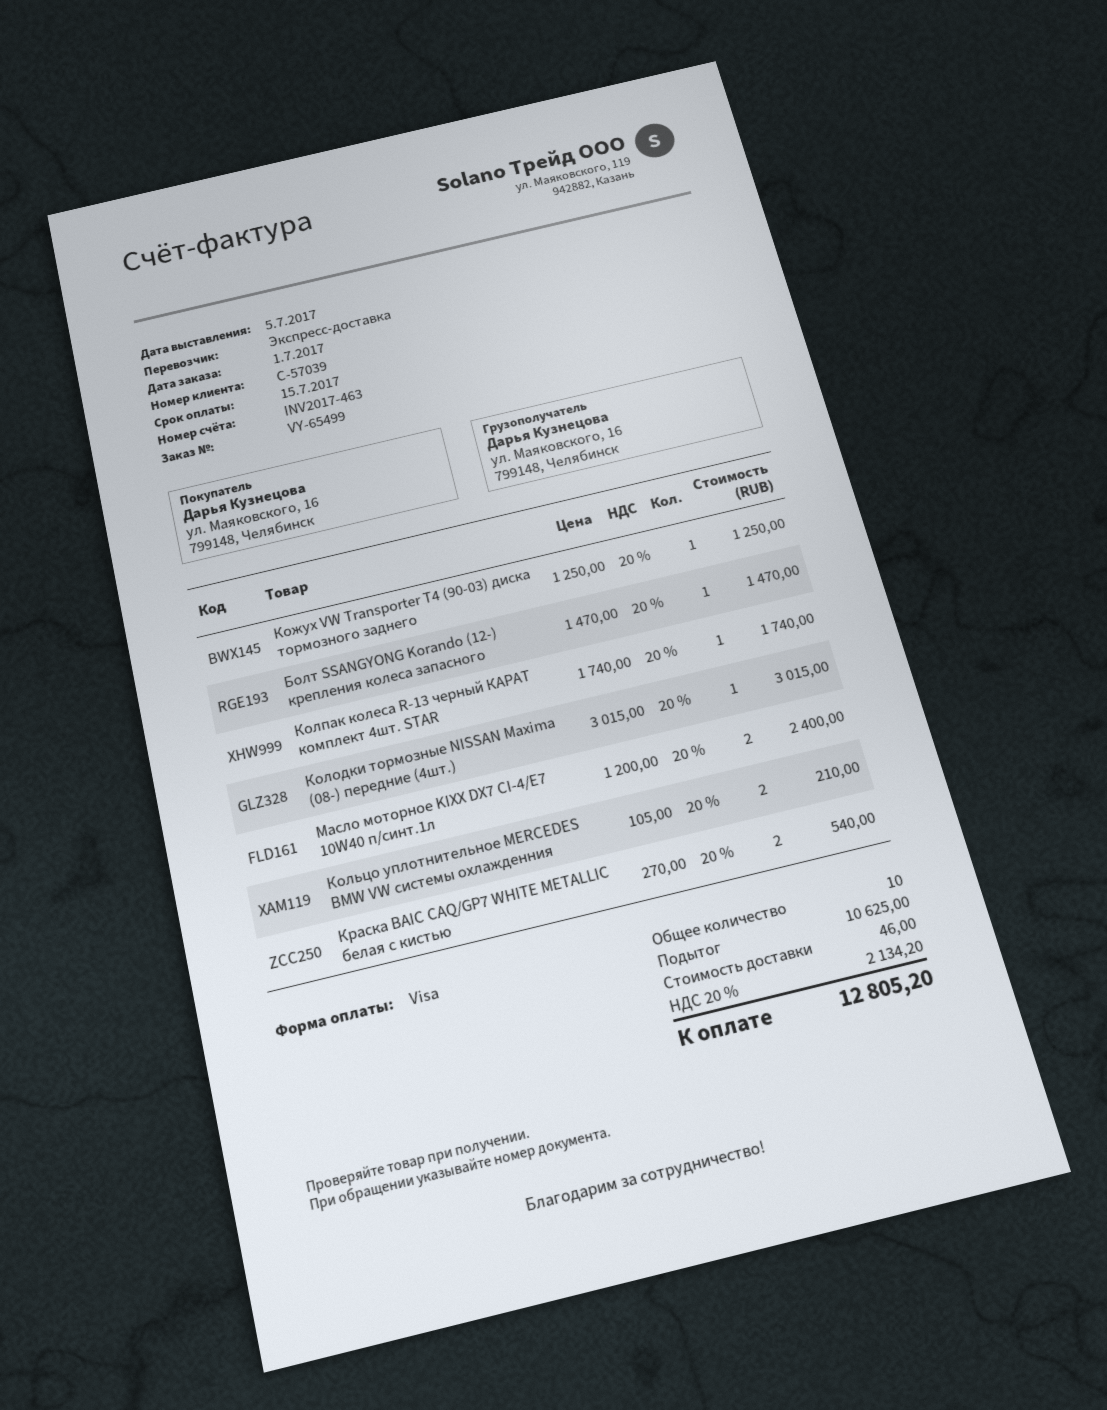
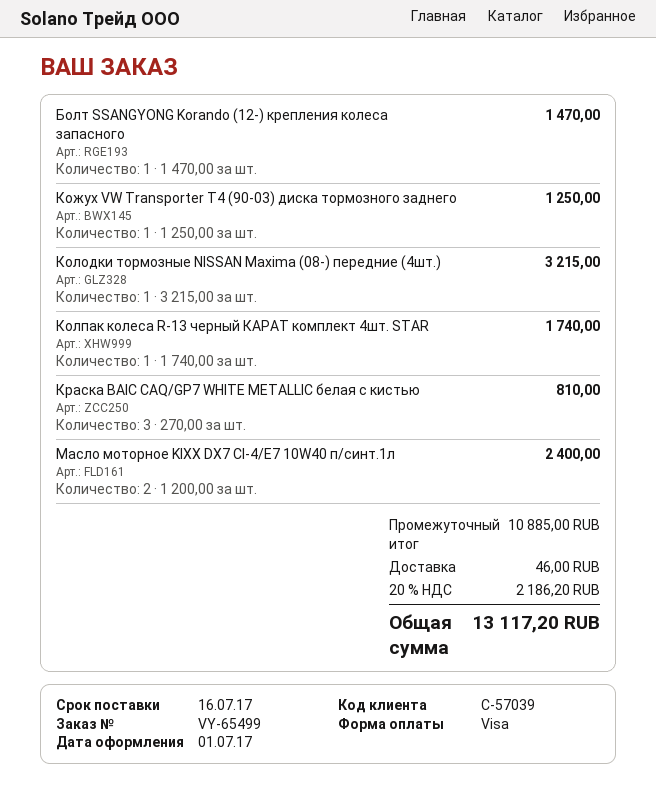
Колодки тормозные NISSAN Maxima (08-) передние (4шт.): 1 x 3015.00 = 3015.00 -> 1 x 3215.00 = 3215.00
Кольцо уплотнительное MERCEDES BMW VW системы охлажденния: 2 x 105.00 = 210.00 -> none
Краска BAIC CAQ/GP7 WHITE METALLIC белая с кистью: 2 x 270.00 = 540.00 -> 3 x 270.00 = 810.00
subtotal: 10625.00 -> 10885.00
tax: 20% = 2134.20 -> 20% = 2186.20
total: 12805.20 -> 13117.20

